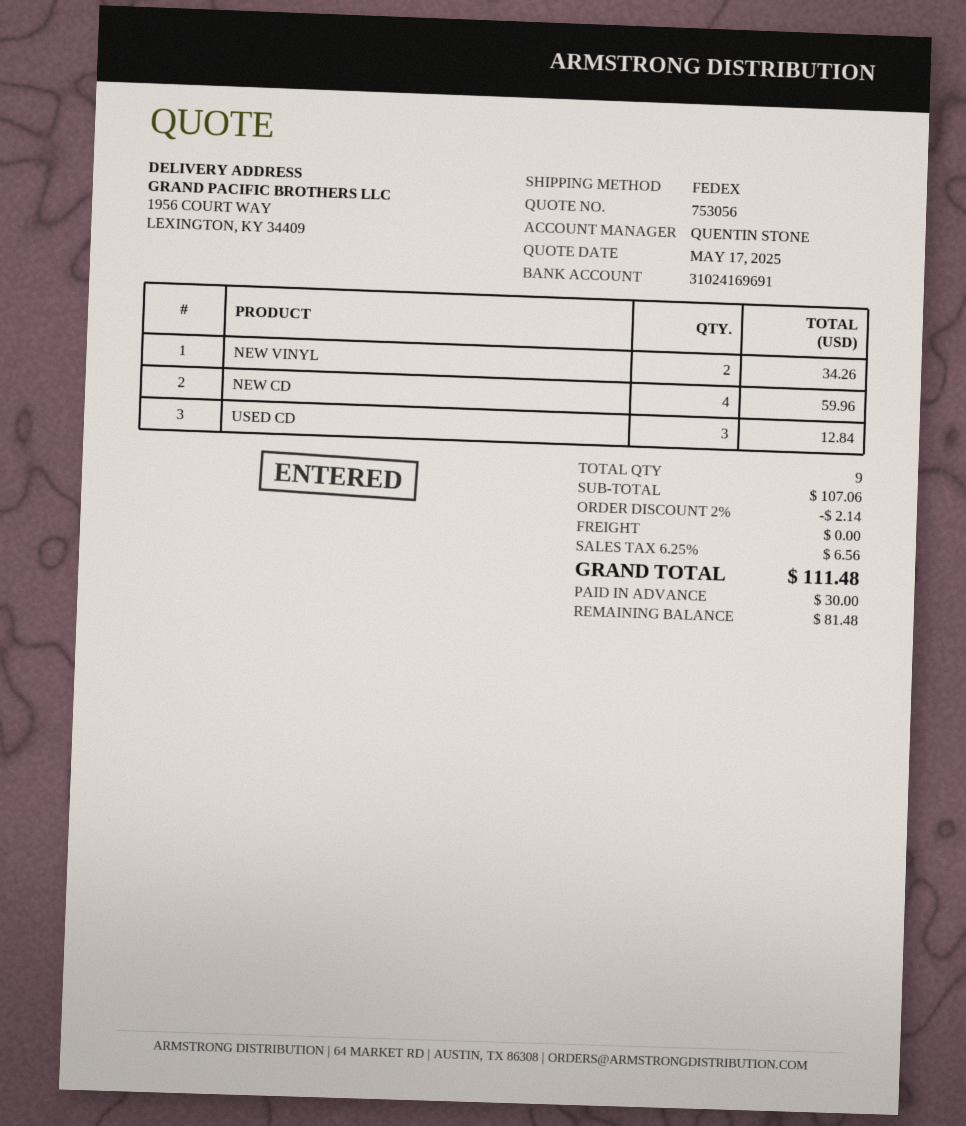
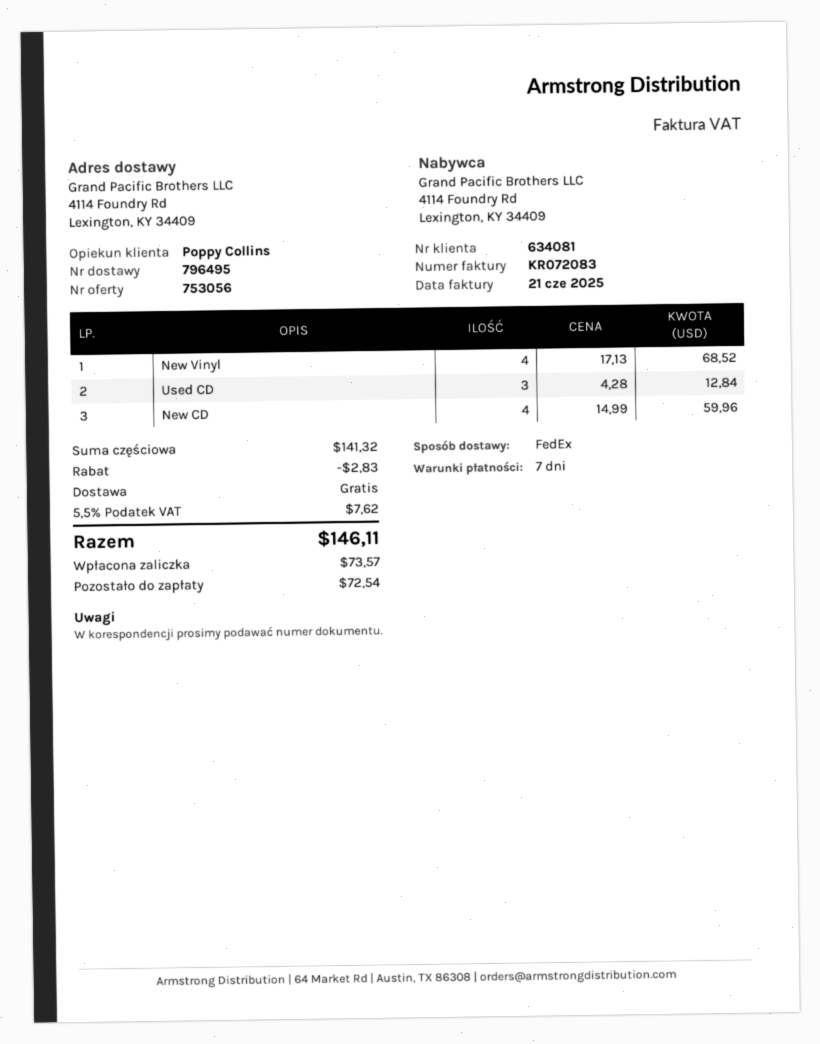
sales rep: QUENTIN STONE -> Poppy Collins
ship to: 1956 COURT WAY, LEXINGTON, KY 34409 -> 4114 Foundry Rd, Lexington, KY 34409
NEW VINYL: 2 for 34.26 -> 4 for 68.52
subtotal: 107.06 -> 141.32
discount: 2.14 -> 2.83
tax: 6.25% = 6.56 -> 5.5% = 7.62
total: 111.48 -> 146.11
deposit: 30.00 -> 73.57
balance: 81.48 -> 72.54

